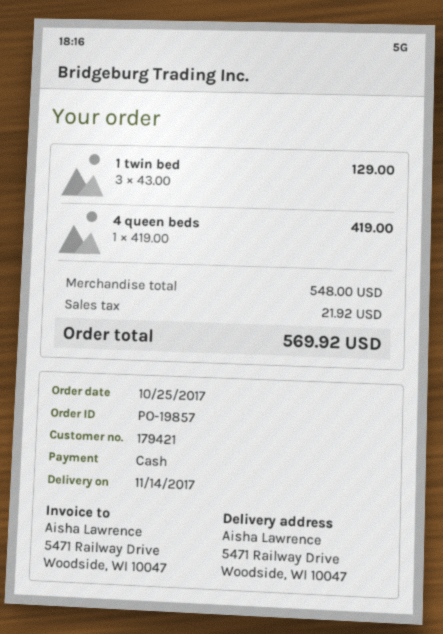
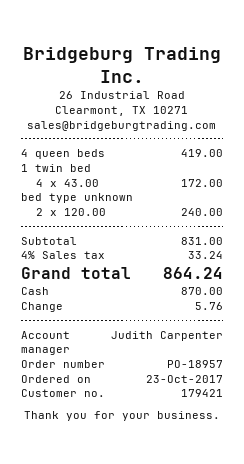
order number: PO-19857 -> PO-18957
order date: 2017-10-25 -> 2017-10-23
1 twin bed: 3 x 43.00 = 129.00 -> 4 x 43.00 = 172.00
bed type unknown: none -> 2 x 120.00 = 240.00
subtotal: 548.00 -> 831.00
tax: 21.92 -> 33.24
total: 569.92 -> 864.24

